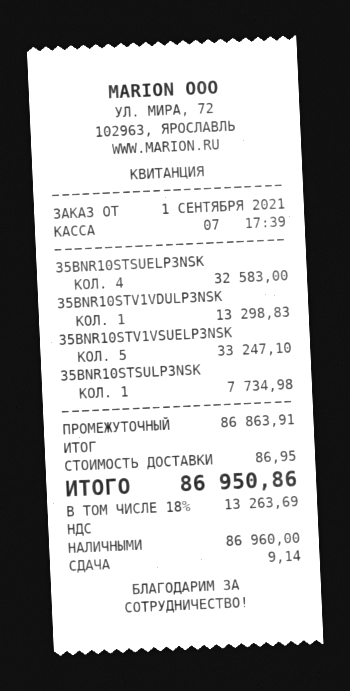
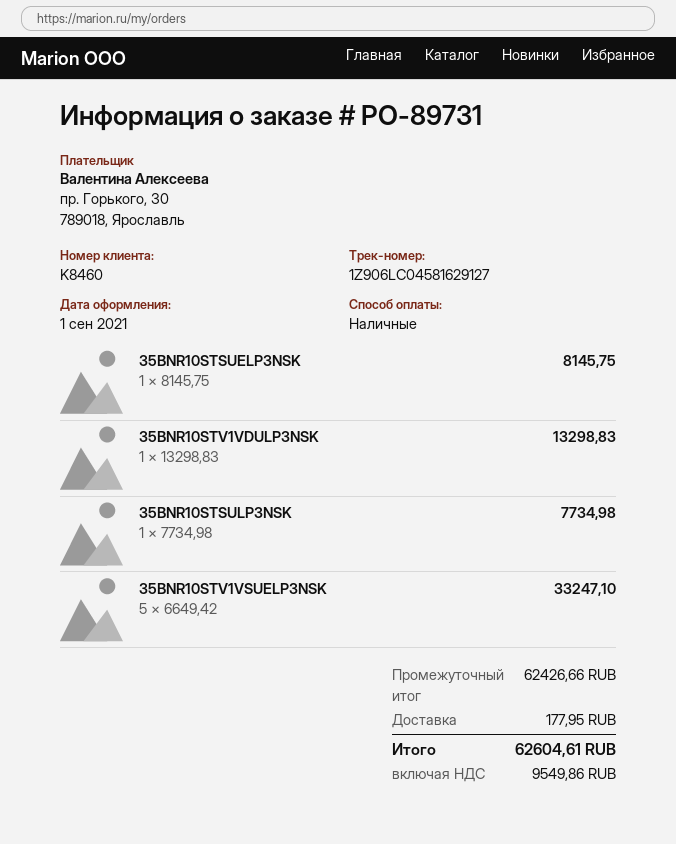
35BNR10STSUELP3NSK: 4 for 32583.00 -> 1 for 8145.75
subtotal: 86863.91 -> 62426.66
shipping: 86.95 -> 177.95
tax: 13263.69 -> 9549.86
total: 86950.86 -> 62604.61

